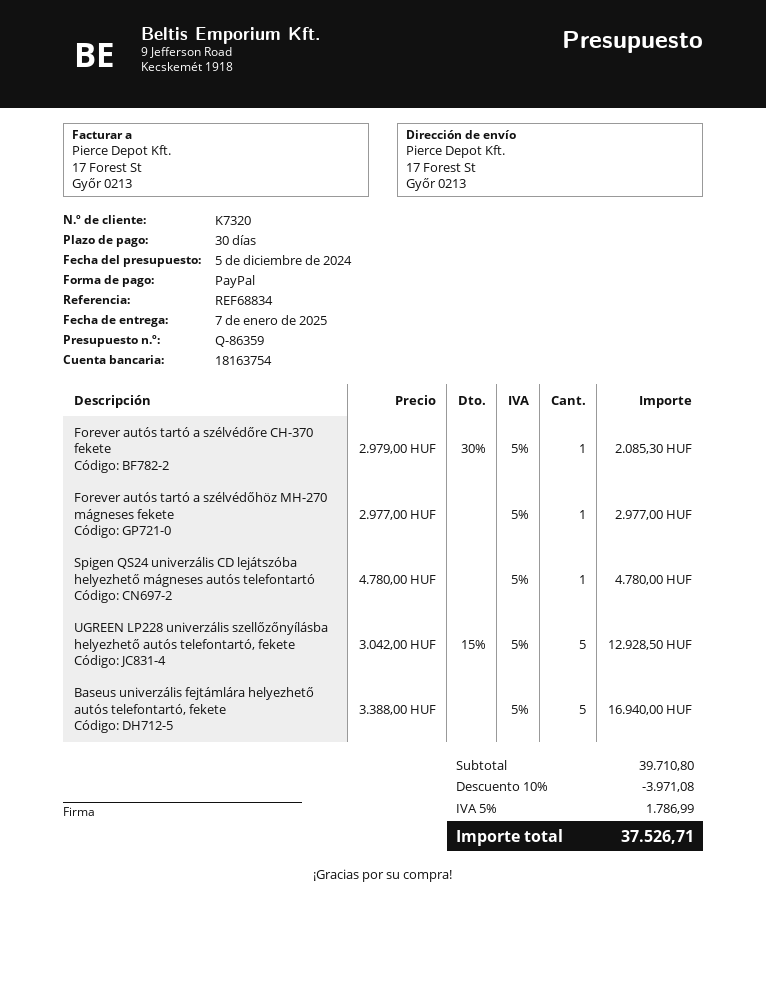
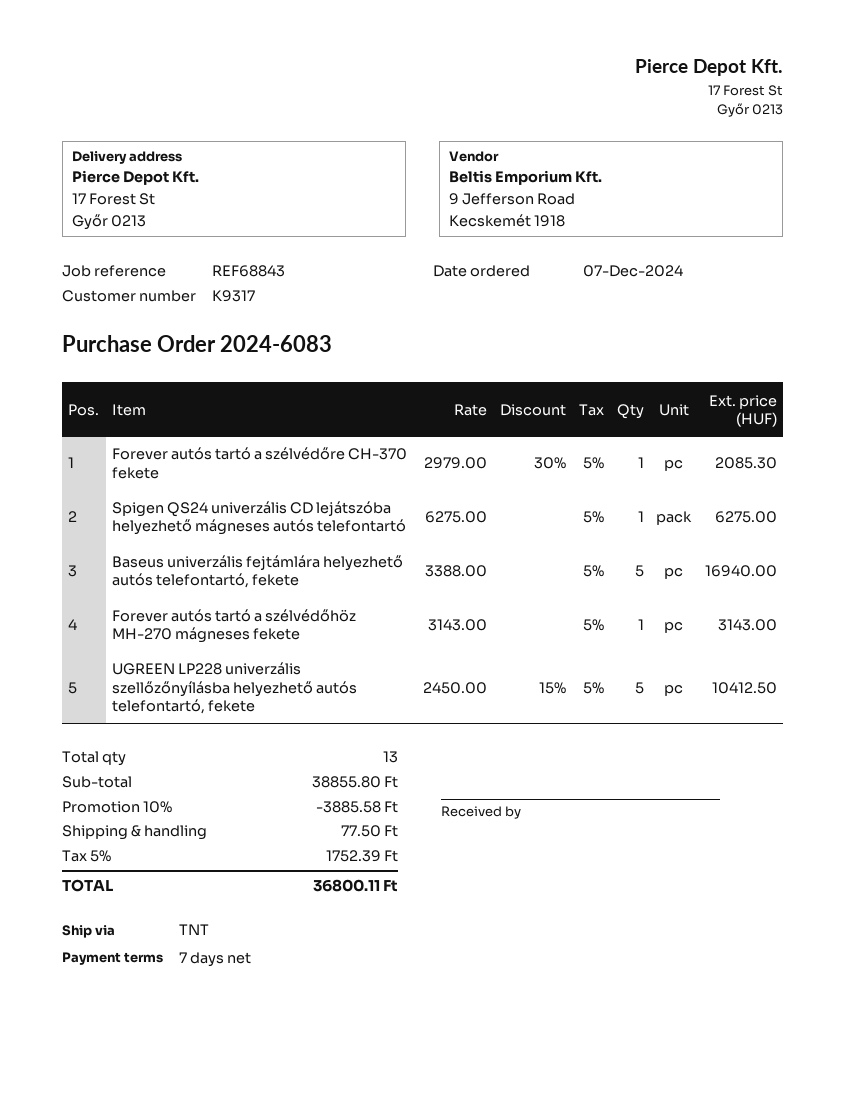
payment terms: 30 days -> 7 days
customer number: K7320 -> K9317
reference: REF68834 -> REF68843
Forever autós tartó a szélvédőhöz MH-270 mágneses fekete: 1 x 2977.00 = 2977.00 -> 1 x 3143.00 = 3143.00
Spigen QS24 univerzális CD lejátszóba helyezhető mágneses autós telefontartó: 1 x 4780.00 = 4780.00 -> 1 x 6275.00 = 6275.00
UGREEN LP228 univerzális szellőzőnyílásba helyezhető autós telefontartó, fekete: 5 x 3042.00 - 15% = 12928.50 -> 5 x 2450.00 - 15% = 10412.50
subtotal: 39710.80 -> 38855.80
discount: 10% = 3971.08 -> 10% = 3885.58
shipping: none -> 77.50
tax: 5% = 1786.99 -> 5% = 1752.39
total: 37526.71 -> 36800.11

